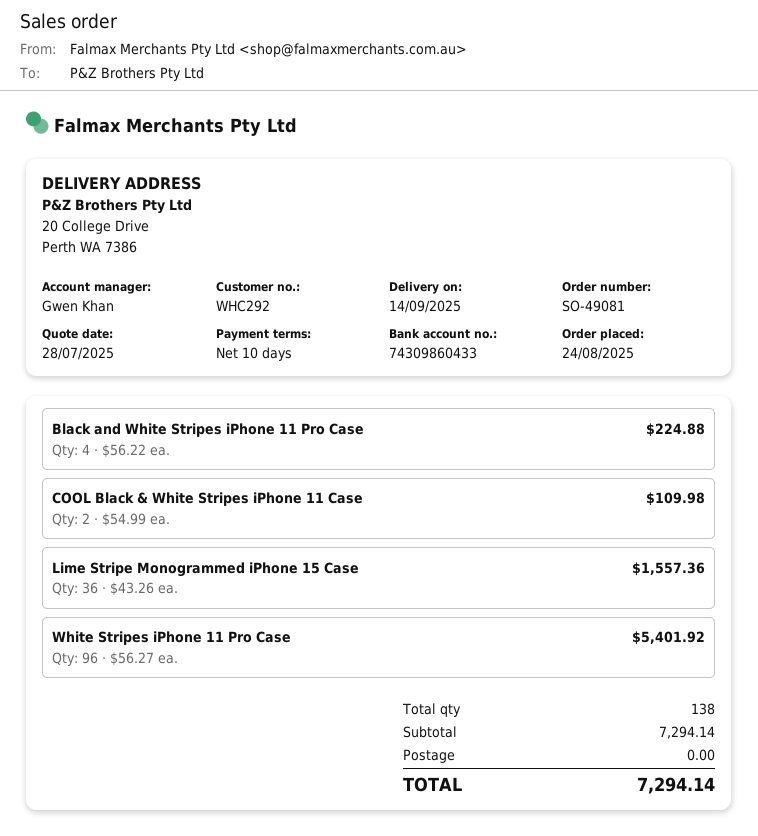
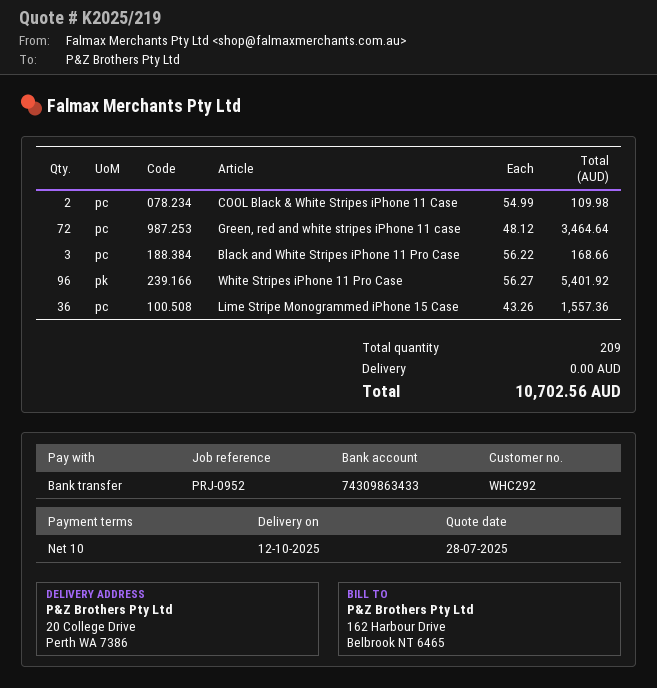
delivery date: 2025-09-14 -> 2025-10-12
bank account: 74309860433 -> 74309863433
Black and White Stripes iPhone 11 Pro Case: 4 x 56.22 = 224.88 -> 3 x 56.22 = 168.66
Green, red and white stripes iPhone 11 case: none -> 72 x 48.12 = 3464.64
total quantity: 138 -> 209
total: 7294.14 -> 10702.56

